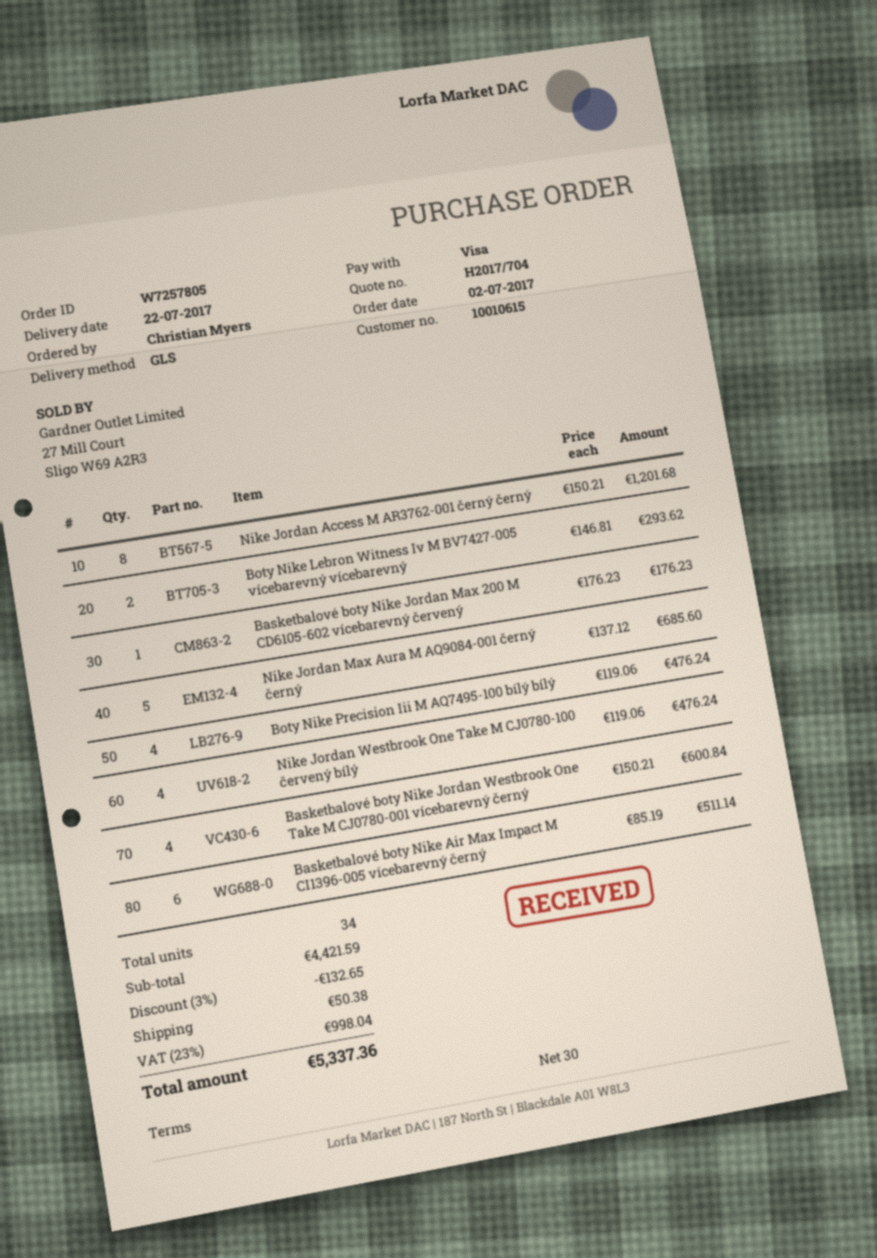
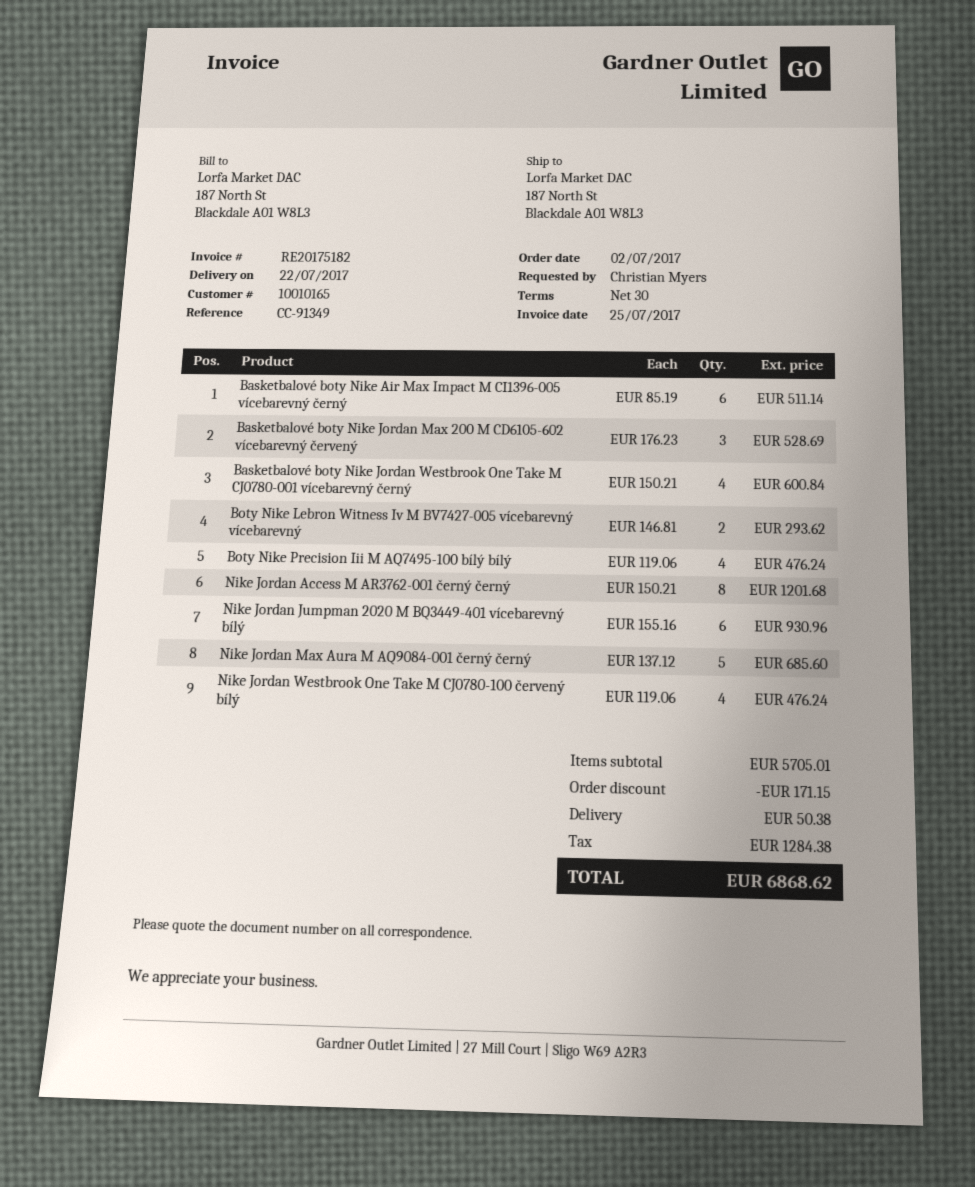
customer number: 10010615 -> 10010165
Basketbalové boty Nike Jordan Max 200 M CD6105-602 vícebarevný červený: 1 x 176.23 = 176.23 -> 3 x 176.23 = 528.69
Nike Jordan Jumpman 2020 M BQ3449-401 vícebarevný bílý: none -> 6 x 155.16 = 930.96
subtotal: 4421.59 -> 5705.01
discount: 132.65 -> 171.15
tax: 998.04 -> 1284.38
total: 5337.36 -> 6868.62

